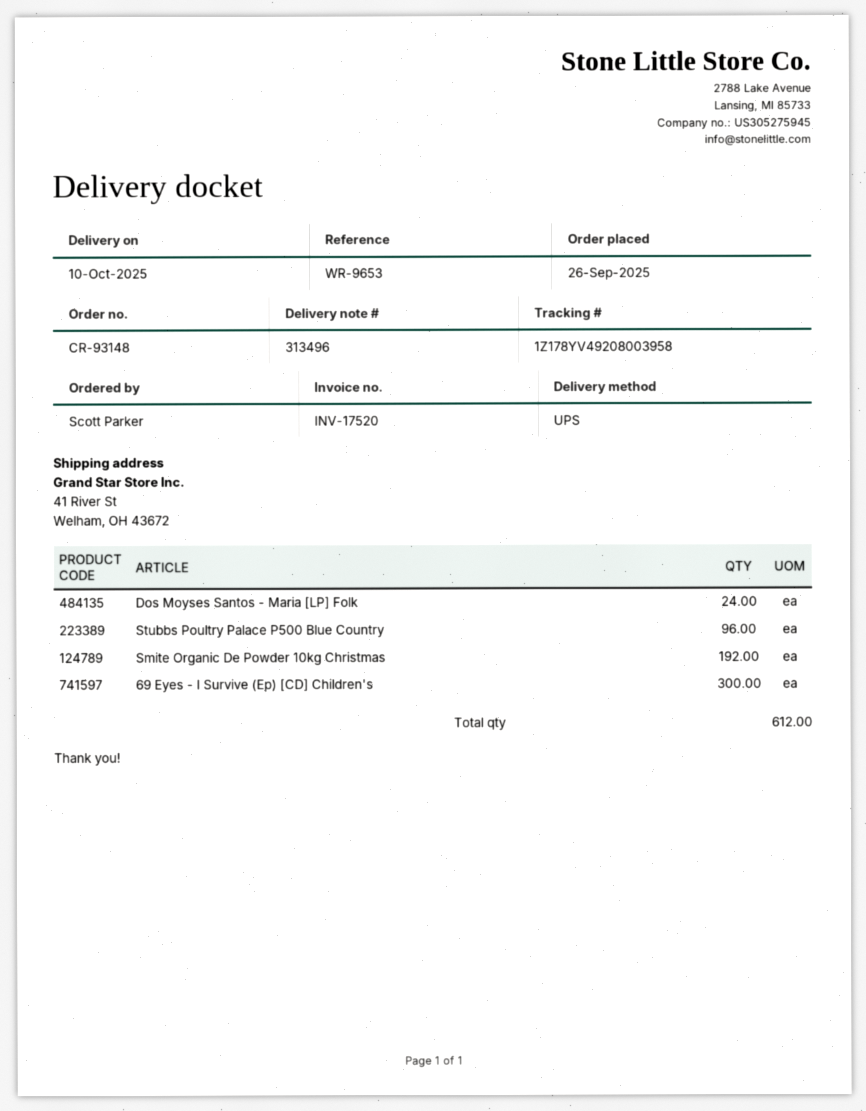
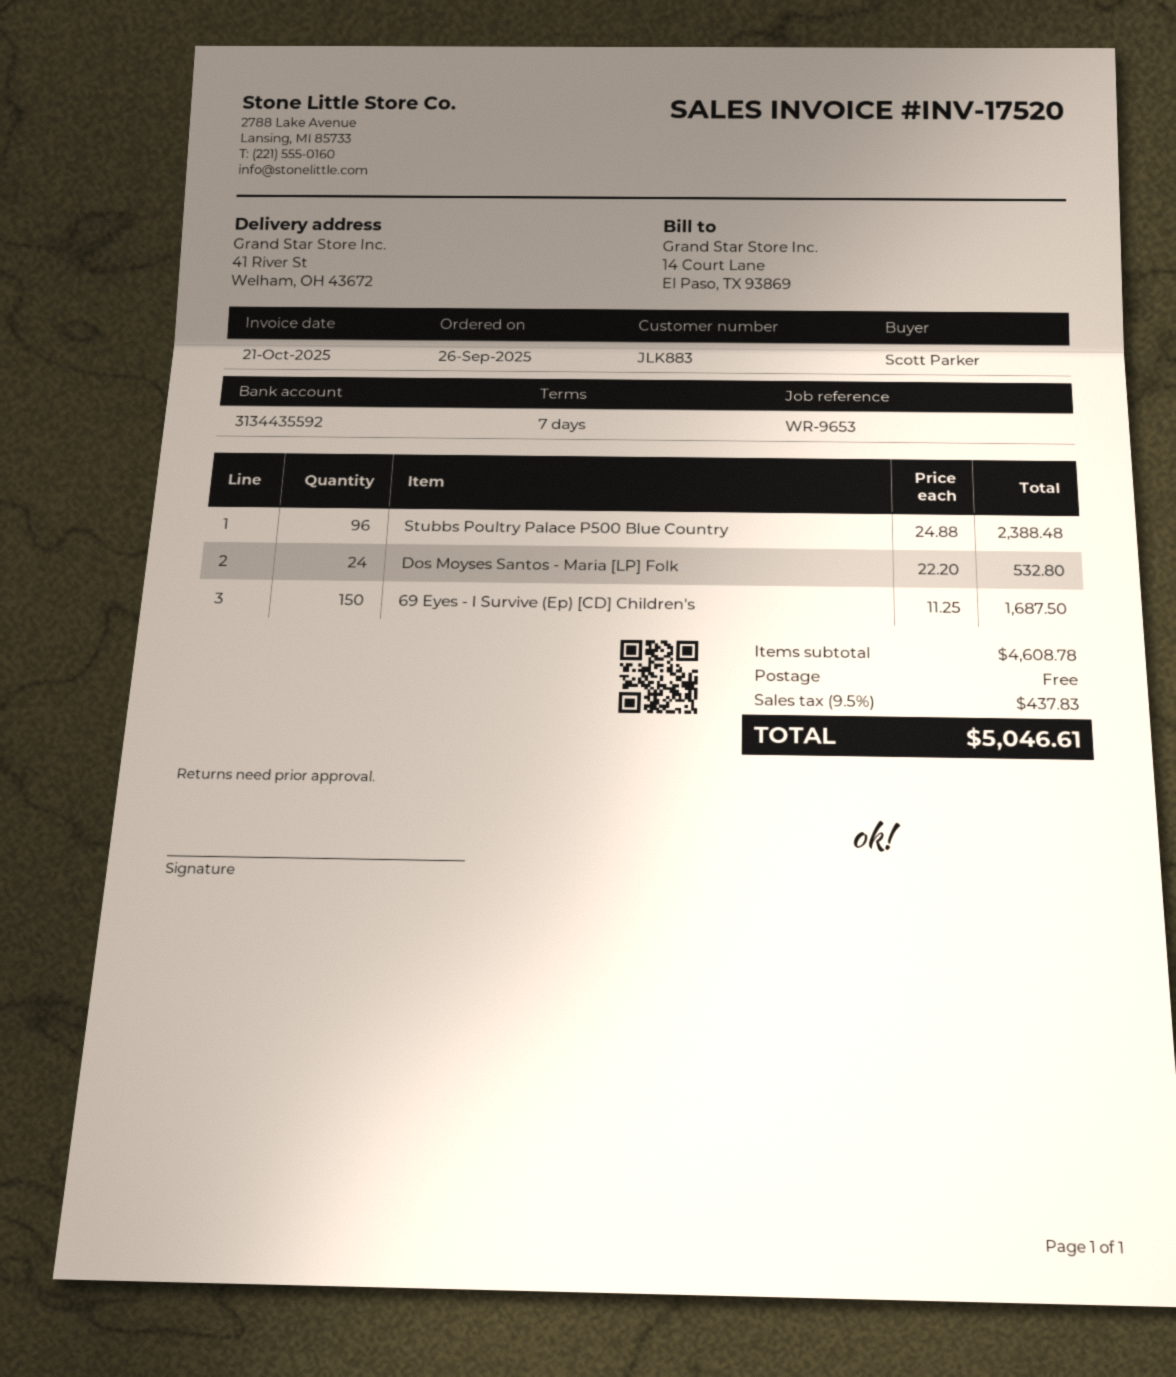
Smite Organic De Powder 10kg Christmas: 192 -> none
69 Eyes - I Survive (Ep) [CD] Children's: 300 -> 150

